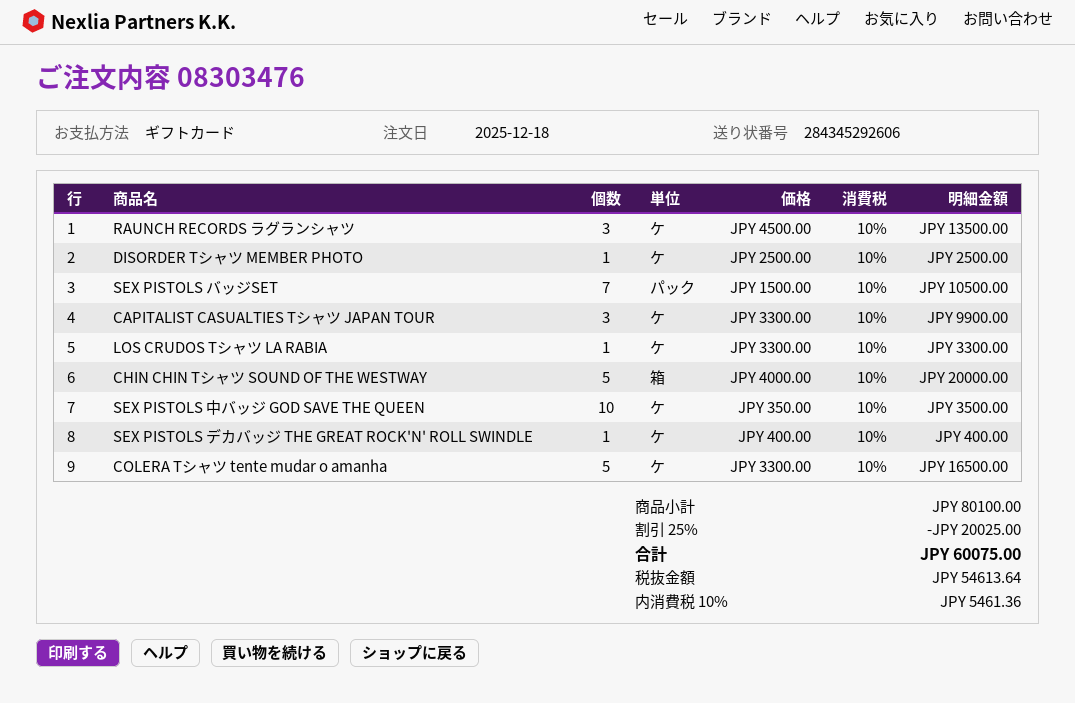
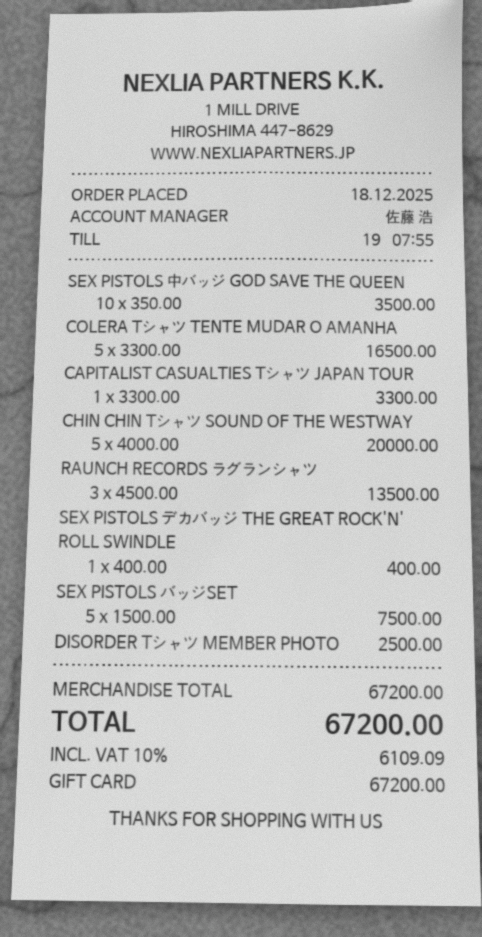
SEX PISTOLS バッジSET: 7 x 1500.00 = 10500.00 -> 5 x 1500.00 = 7500.00
CAPITALIST CASUALTIES Tシャツ JAPAN TOUR: 3 x 3300.00 = 9900.00 -> 1 x 3300.00 = 3300.00
LOS CRUDOS Tシャツ LA RABIA: 1 x 3300.00 = 3300.00 -> none
subtotal: 80100.00 -> 67200.00
discount: 25% = 20025.00 -> none
tax: 10% = 5461.36 -> 10% = 6109.09
total: 60075.00 -> 67200.00

